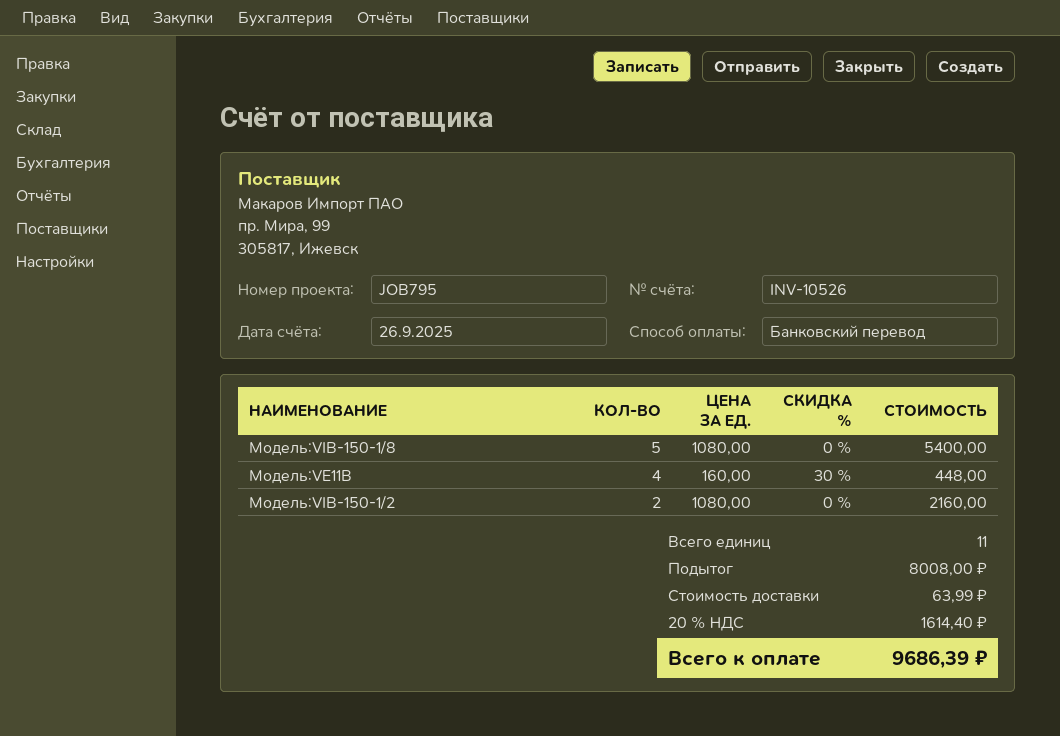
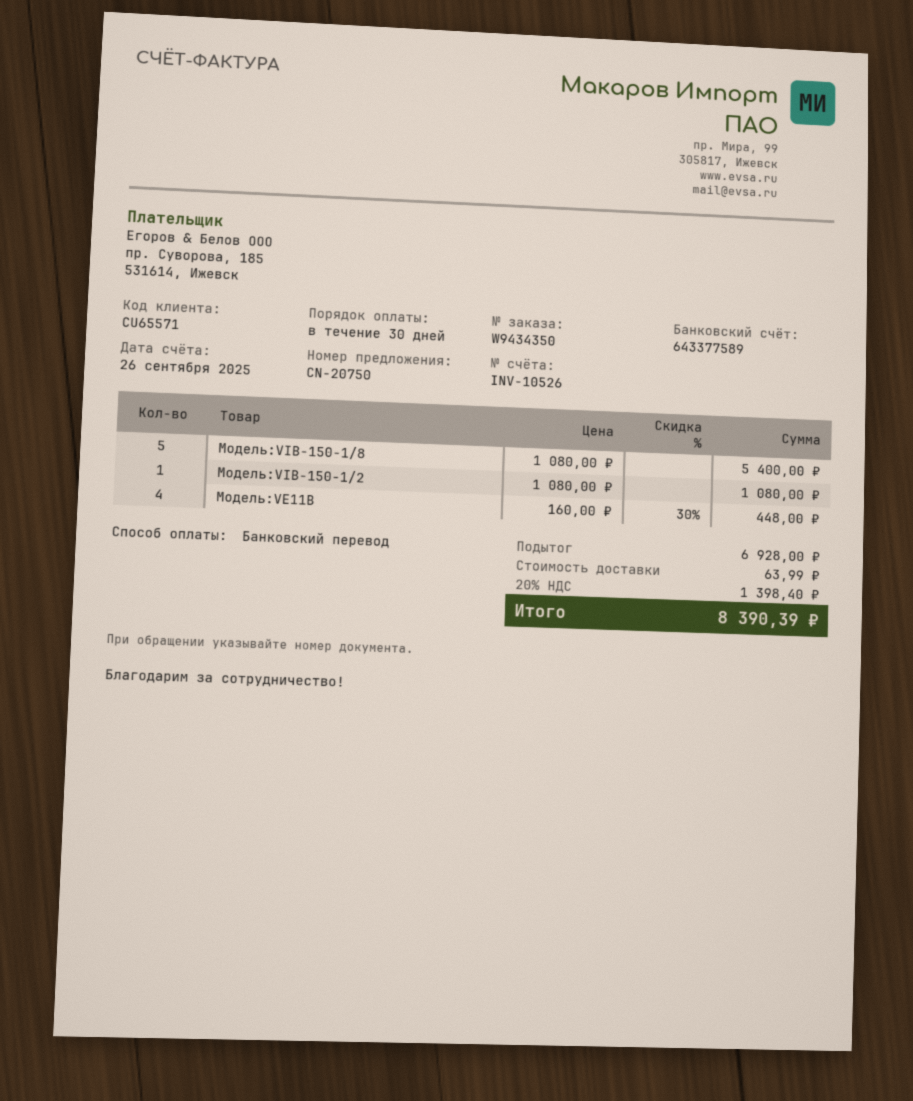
Модель:VIB-150-1/2: 2 x 1080.00 = 2160.00 -> 1 x 1080.00 = 1080.00
subtotal: 8008.00 -> 6928.00
tax: 20% = 1614.40 -> 20% = 1398.40
total: 9686.39 -> 8390.39

